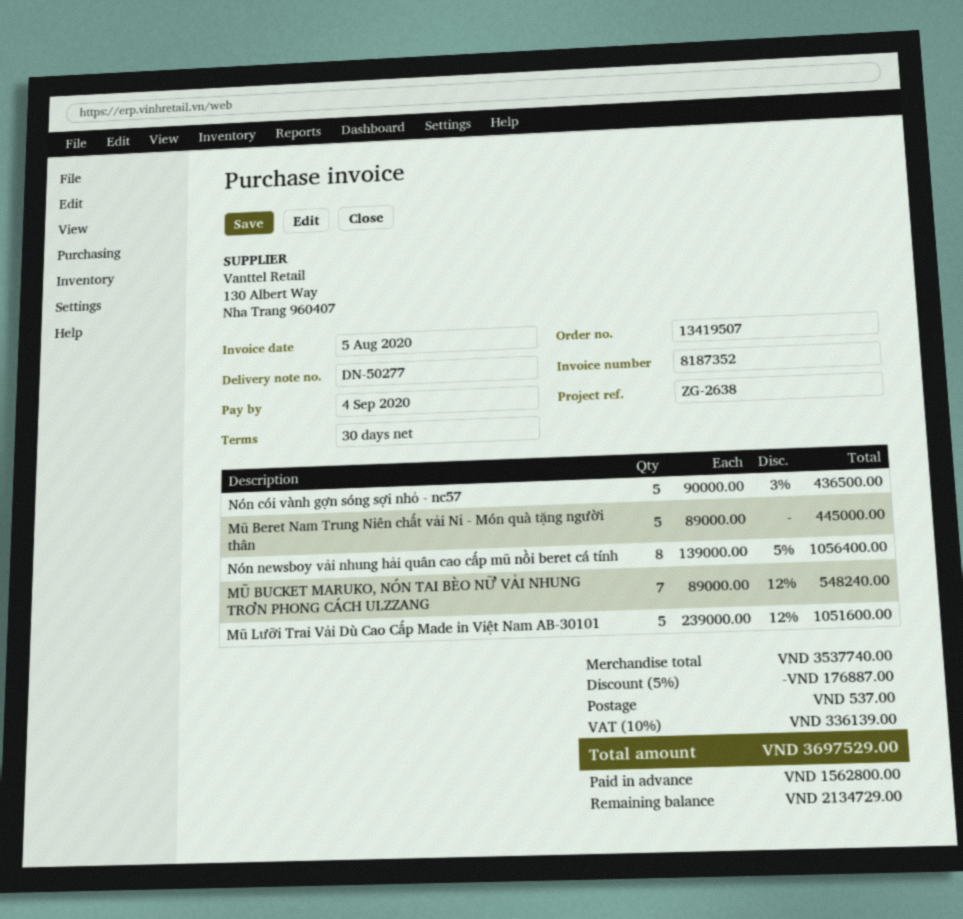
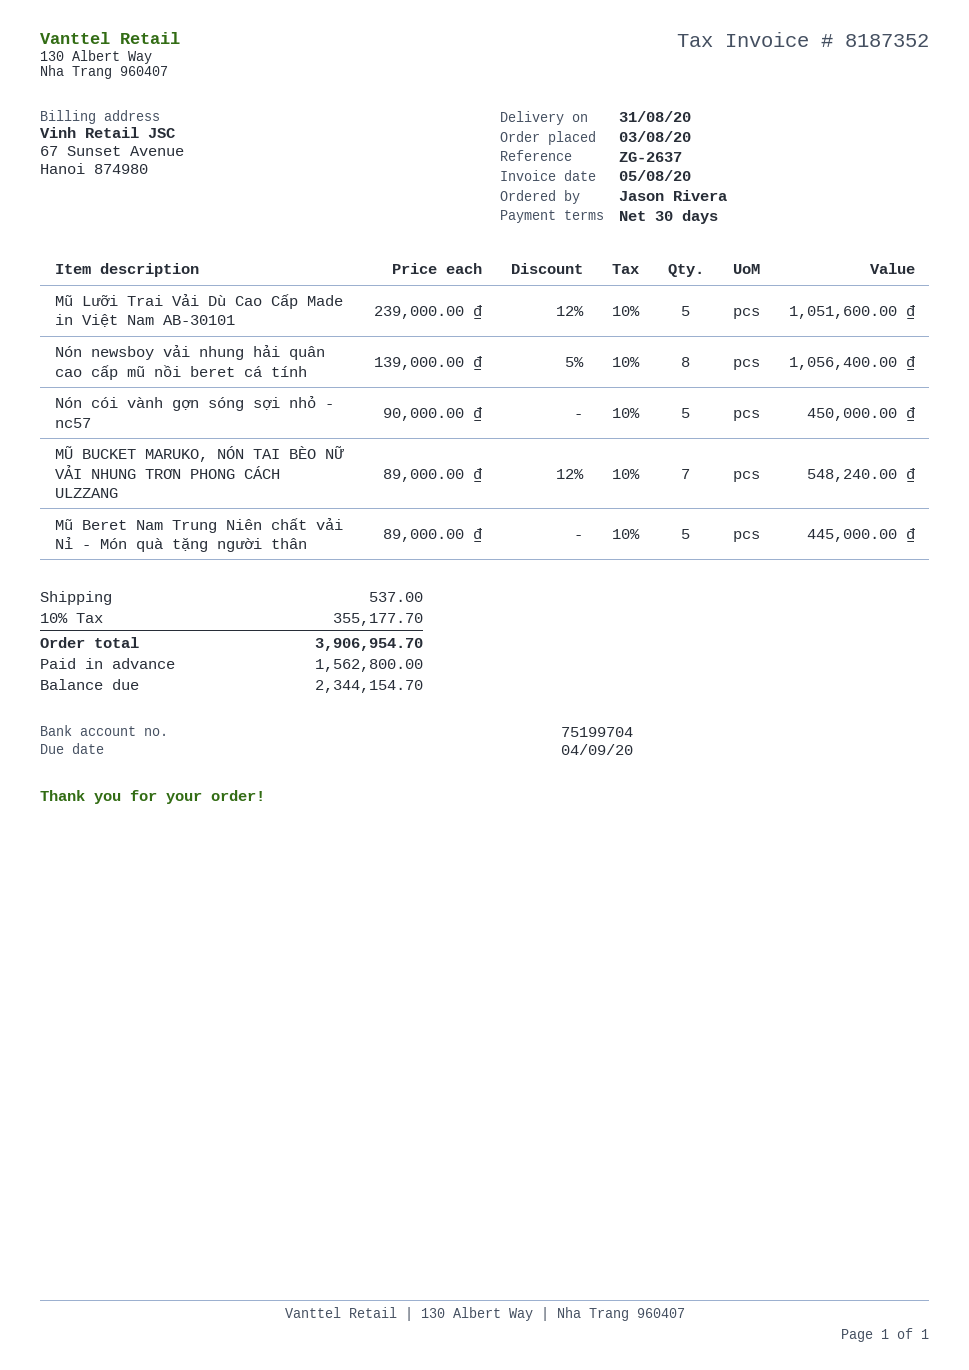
reference: ZG-2638 -> ZG-2637
Nón cói vành gợn sóng sợi nhỏ - nc57: 5 x 90000.00 - 3% = 436500.00 -> 5 x 90000.00 = 450000.00
discount: 5% = 176887.00 -> none
tax: 10% = 336139.00 -> 10% = 355177.70
total: 3697529.00 -> 3906954.70
balance: 2134729.00 -> 2344154.70

